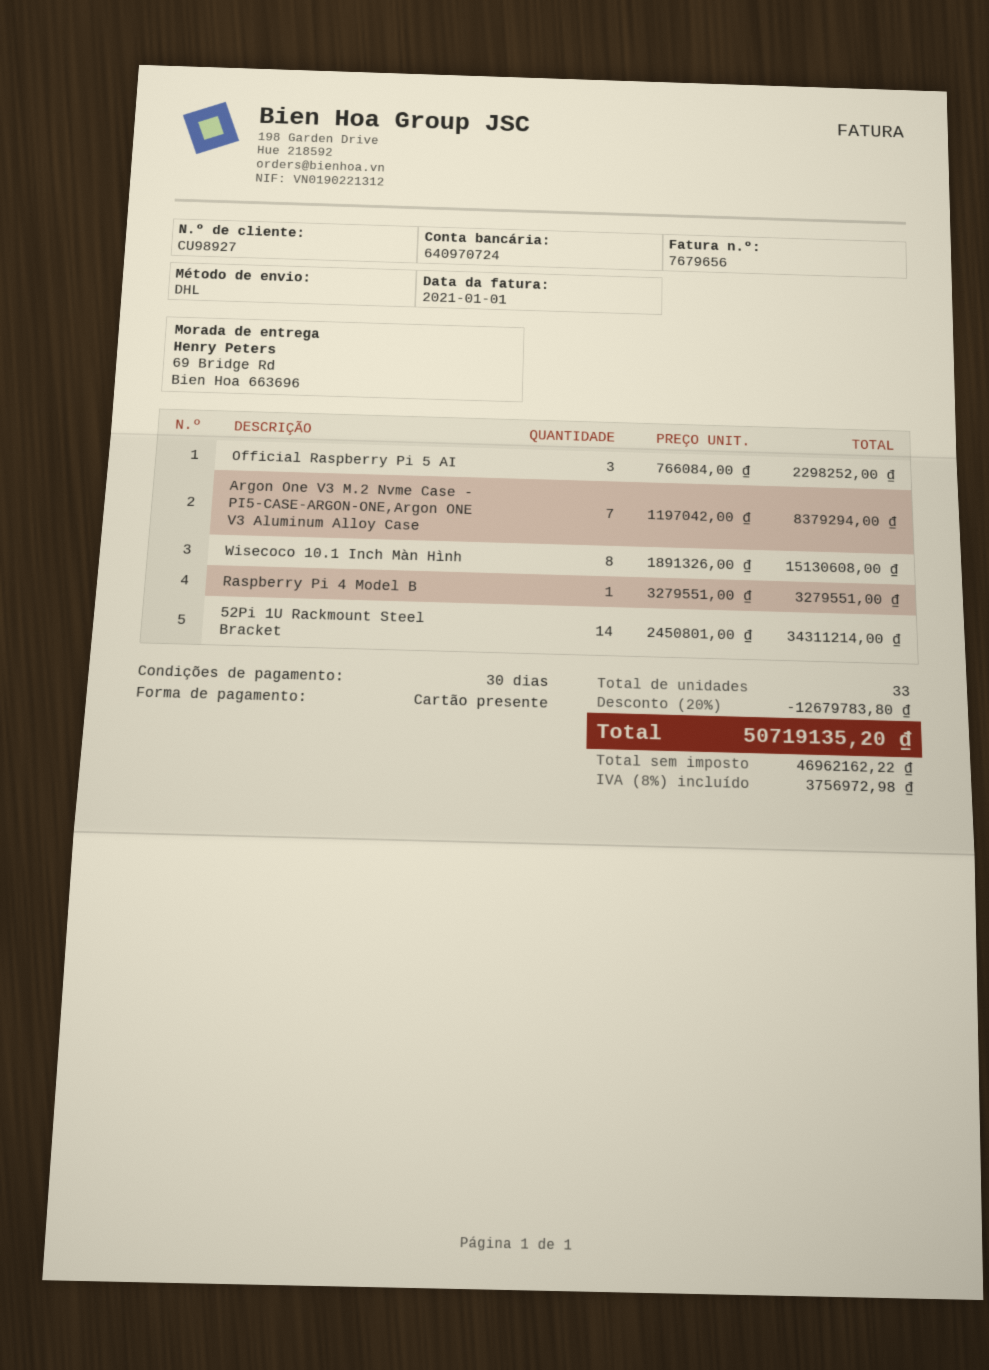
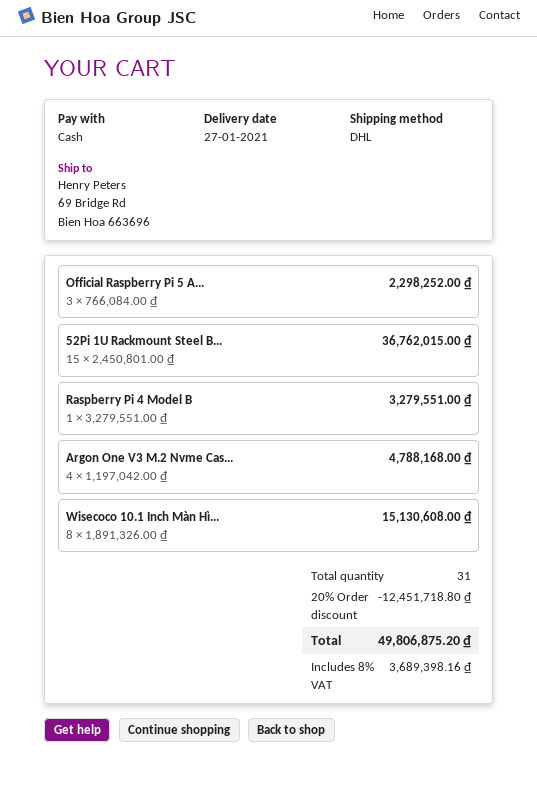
payment method: gift card -> cash
Argon One V3 M.2 Nvme Case - PI5-CASE-ARGON-ONE,Argon ONE V3 Aluminum Alloy Case: 7 x 1197042.00 = 8379294.00 -> 4 x 1197042.00 = 4788168.00
52Pi 1U Rackmount Steel Bracket: 14 x 2450801.00 = 34311214.00 -> 15 x 2450801.00 = 36762015.00
total quantity: 33 -> 31
discount: 20% = 12679783.80 -> 20% = 12451718.80
tax: 8% = 3756972.98 -> 8% = 3689398.16
total: 50719135.20 -> 49806875.20

